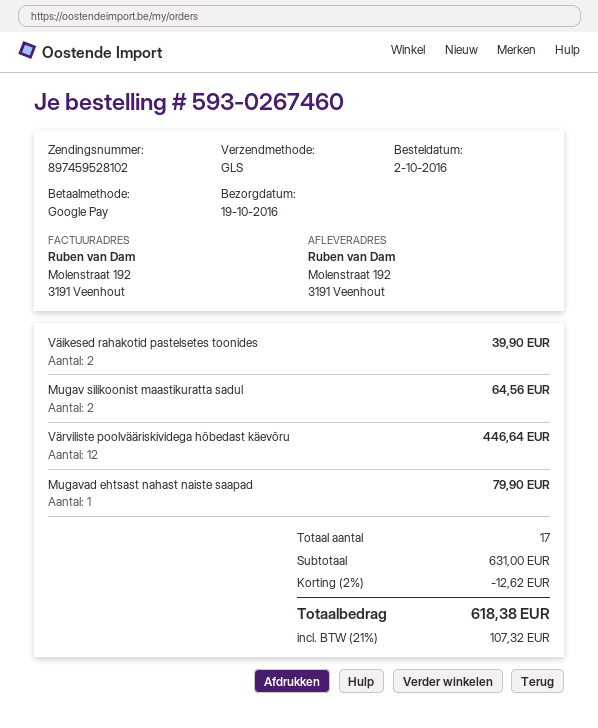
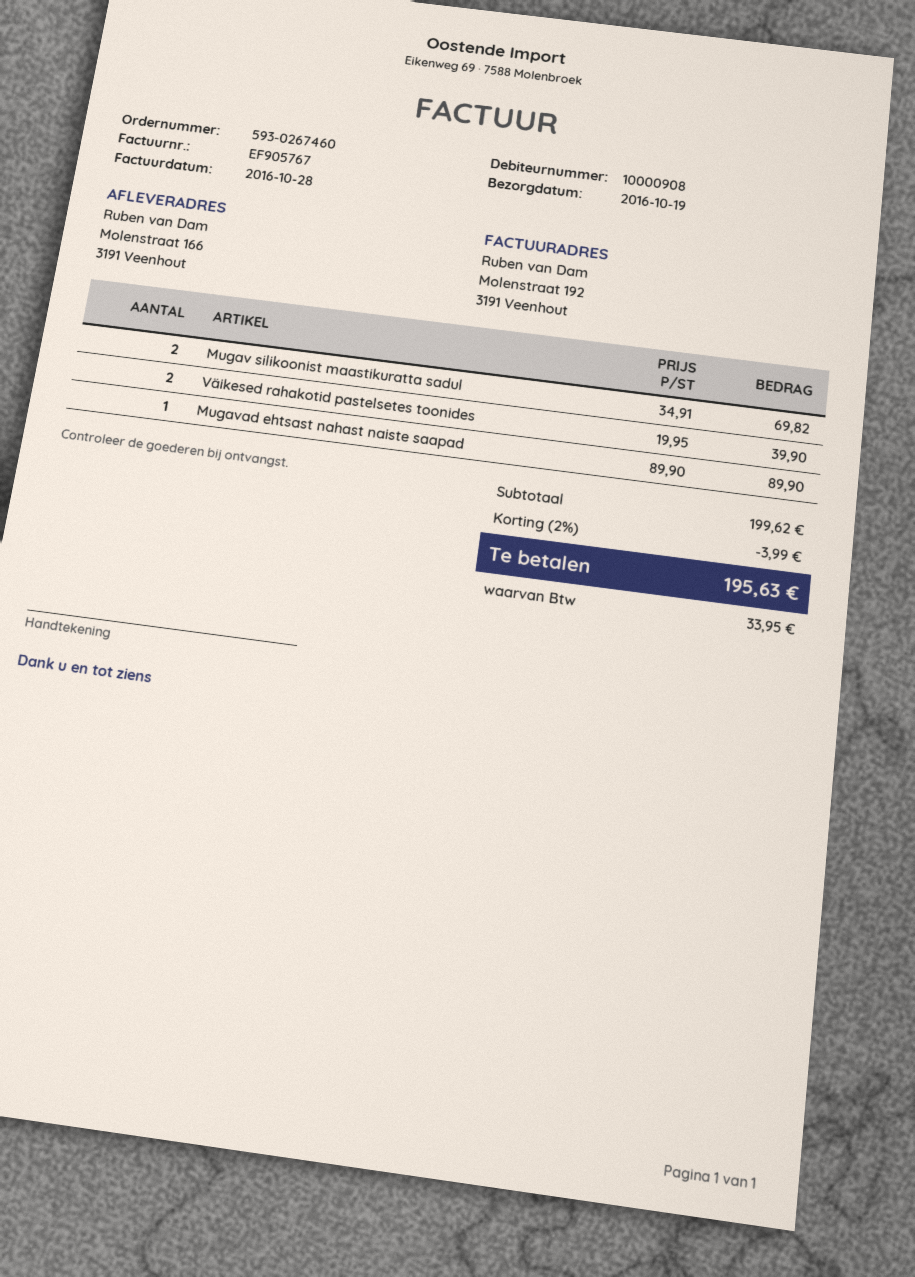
ship to: Molenstraat 192, 3191 Veenhout -> Molenstraat 166, 3191 Veenhout
Mugav silikoonist maastikuratta sadul: 2 for 64.56 -> 2 for 69.82
Värviliste poolvääriskividega hõbedast käevõru: 12 for 446.64 -> none
Mugavad ehtsast nahast naiste saapad: 1 for 79.90 -> 1 for 89.90
subtotal: 631.00 -> 199.62
discount: 2% = 12.62 -> 2% = 3.99
tax: 107.32 -> 33.95
total: 618.38 -> 195.63

